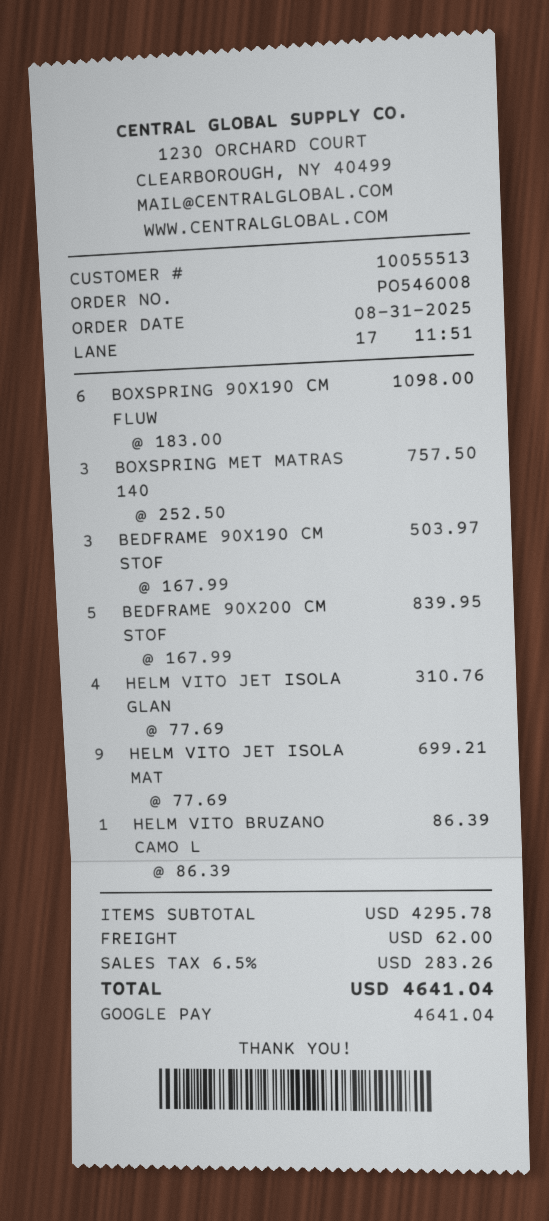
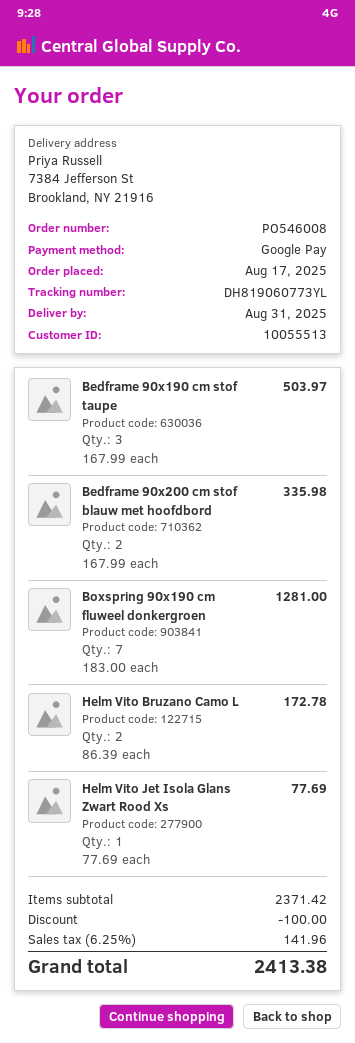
order date: 2025-08-31 -> 2025-08-17
BOXSPRING 90X190 CM FLUW: 6 x 183.00 = 1098.00 -> 7 x 183.00 = 1281.00
BOXSPRING MET MATRAS 140: 3 x 252.50 = 757.50 -> none
BEDFRAME 90X200 CM STOF: 5 x 167.99 = 839.95 -> 2 x 167.99 = 335.98
HELM VITO JET ISOLA GLAN: 4 x 77.69 = 310.76 -> 1 x 77.69 = 77.69
HELM VITO JET ISOLA MAT: 9 x 77.69 = 699.21 -> none
HELM VITO BRUZANO CAMO L: 1 x 86.39 = 86.39 -> 2 x 86.39 = 172.78
subtotal: 4295.78 -> 2371.42
discount: none -> 100.00
shipping: 62.00 -> none
tax: 6.5% = 283.26 -> 6.25% = 141.96
total: 4641.04 -> 2413.38

